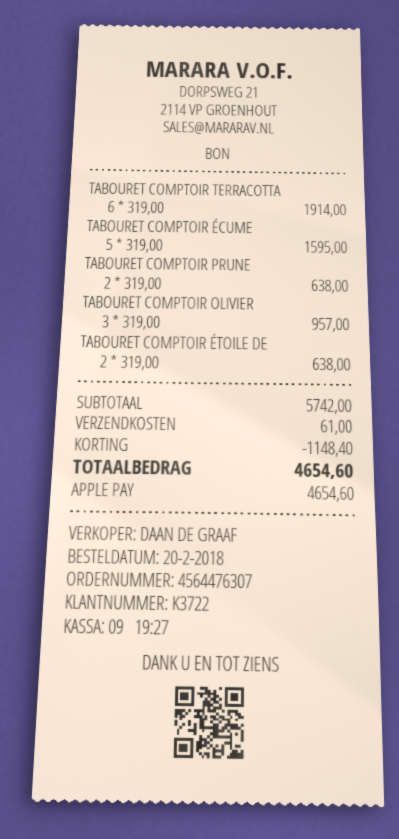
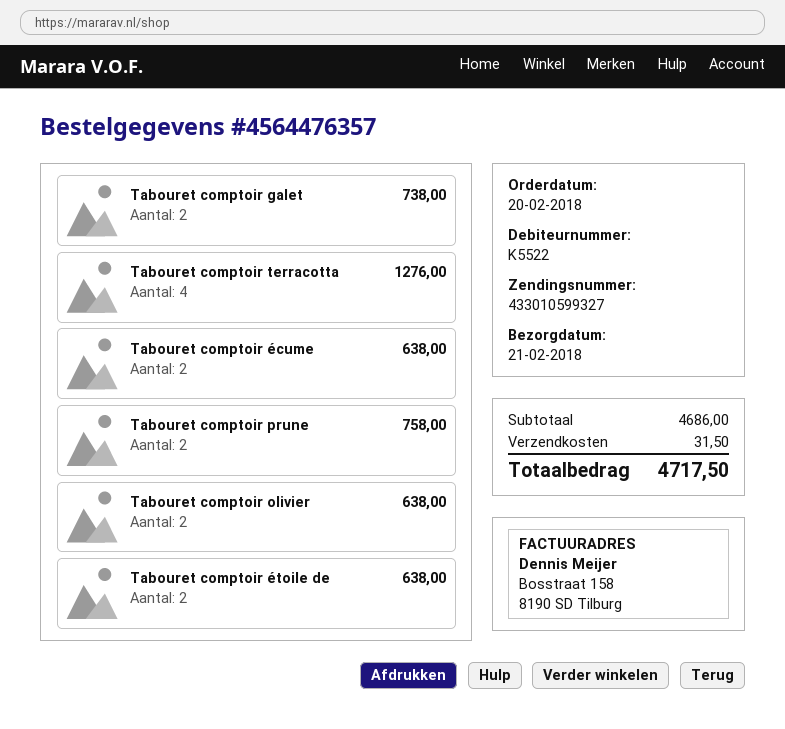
order number: 4564476307 -> 4564476357
customer number: K3722 -> K5522
TABOURET COMPTOIR TERRACOTTA: 6 for 1914.00 -> 4 for 1276.00
TABOURET COMPTOIR ÉCUME: 5 for 1595.00 -> 2 for 638.00
TABOURET COMPTOIR PRUNE: 2 for 638.00 -> 2 for 758.00
TABOURET COMPTOIR OLIVIER: 3 for 957.00 -> 2 for 638.00
Tabouret comptoir galet: none -> 2 for 738.00
subtotal: 5742.00 -> 4686.00
discount: 1148.40 -> none
shipping: 61.00 -> 31.50
total: 4654.60 -> 4717.50

